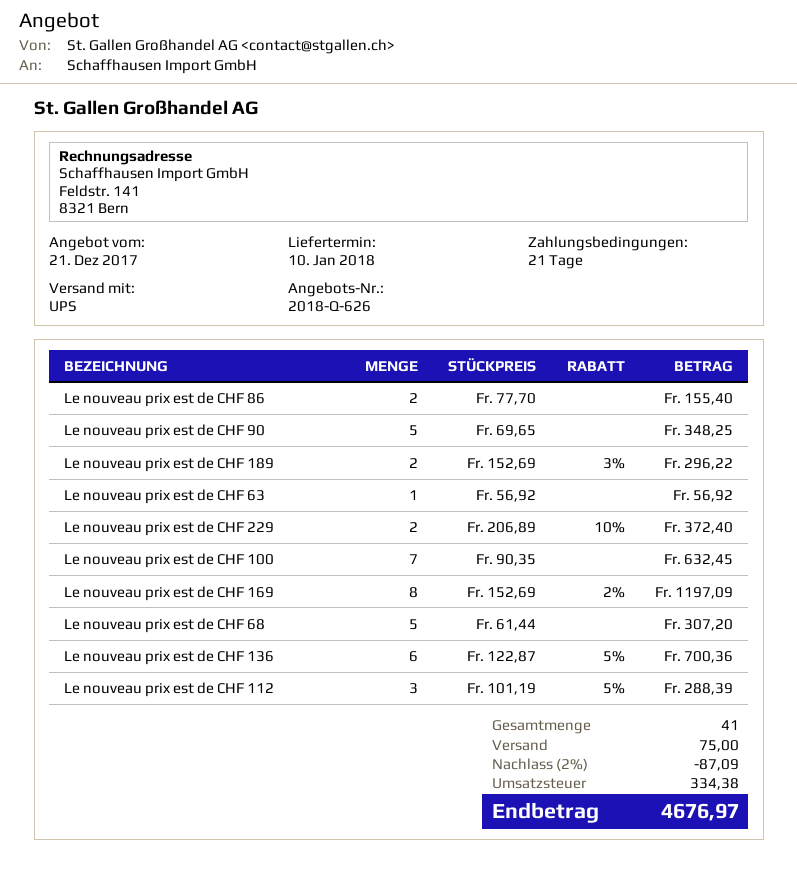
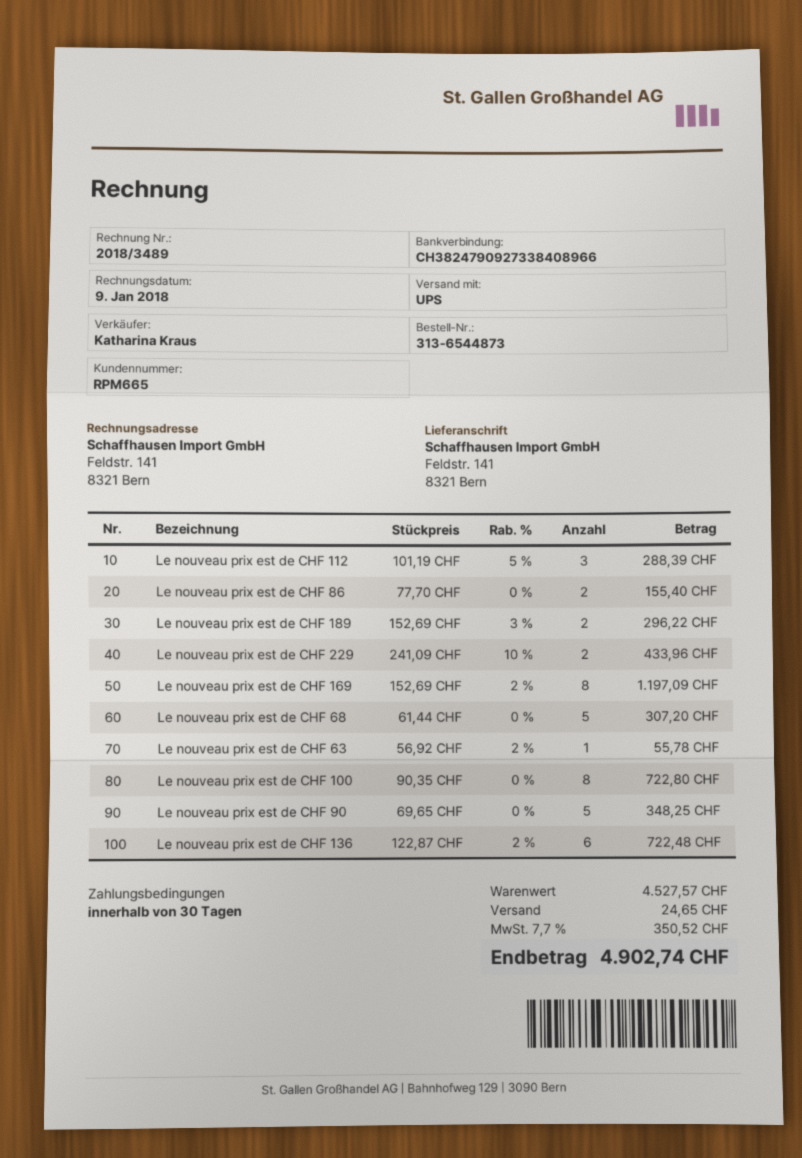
payment terms: 21 days -> 30 days
Le nouveau prix est de CHF 63: 1 x 56.92 = 56.92 -> 1 x 56.92 - 2% = 55.78
Le nouveau prix est de CHF 229: 2 x 206.89 - 10% = 372.40 -> 2 x 241.09 - 10% = 433.96
Le nouveau prix est de CHF 100: 7 x 90.35 = 632.45 -> 8 x 90.35 = 722.80
Le nouveau prix est de CHF 136: 6 x 122.87 - 5% = 700.36 -> 6 x 122.87 - 2% = 722.48
discount: 2% = 87.09 -> none
shipping: 75.00 -> 24.65
tax: 334.38 -> 350.52
total: 4676.97 -> 4902.74

